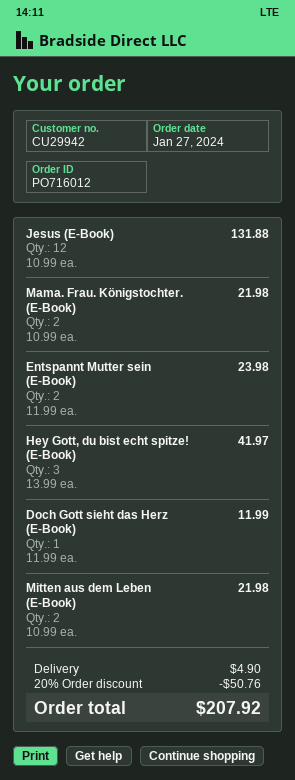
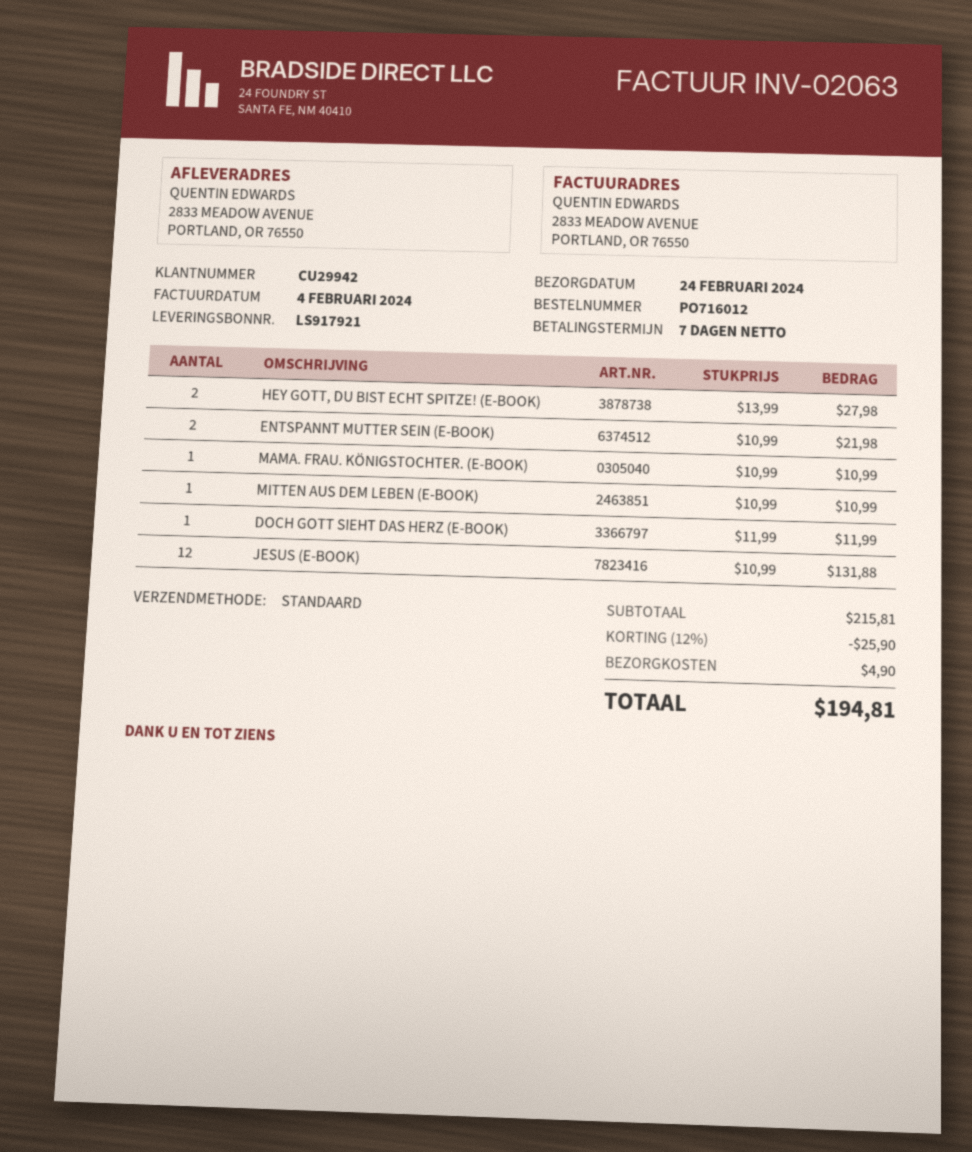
Mama. Frau. Königstochter. (E-Book): 2 x 10.99 = 21.98 -> 1 x 10.99 = 10.99
Entspannt Mutter sein (E-Book): 2 x 11.99 = 23.98 -> 2 x 10.99 = 21.98
Hey Gott, du bist echt spitze! (E-Book): 3 x 13.99 = 41.97 -> 2 x 13.99 = 27.98
Mitten aus dem Leben (E-Book): 2 x 10.99 = 21.98 -> 1 x 10.99 = 10.99
discount: 20% = 50.76 -> 12% = 25.90
total: 207.92 -> 194.81

